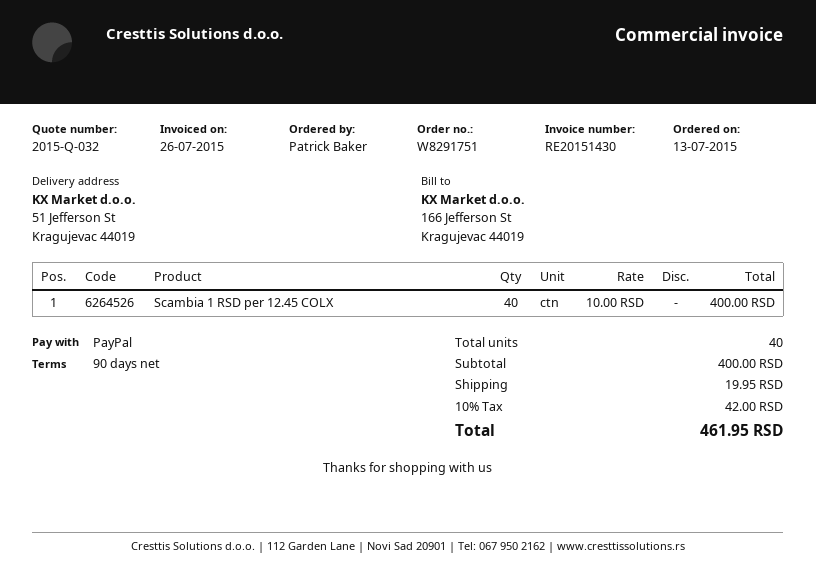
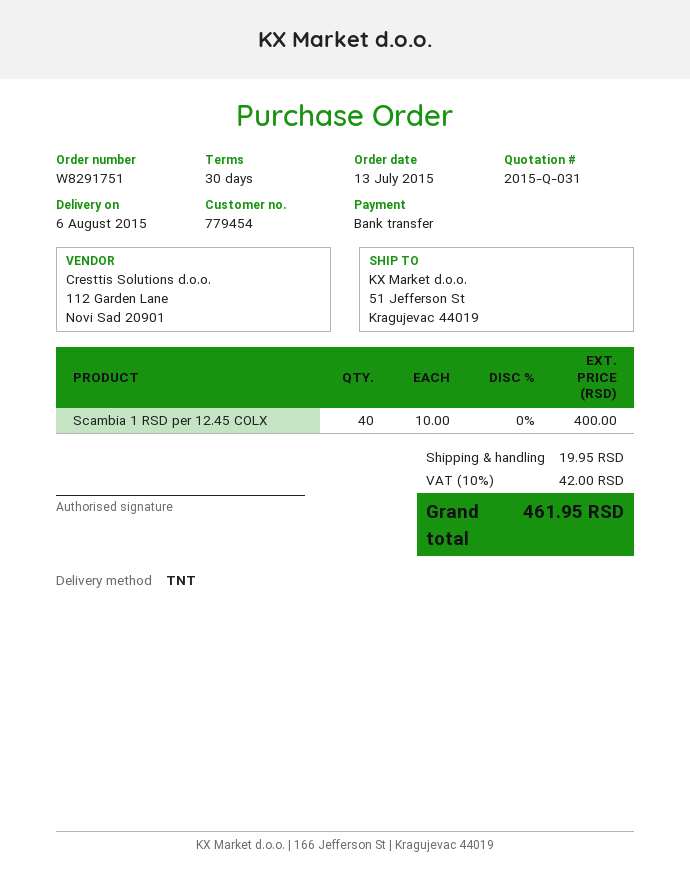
quote number: 2015-Q-032 -> 2015-Q-031
payment terms: 90 days -> 30 days
payment method: PayPal -> bank transfer

